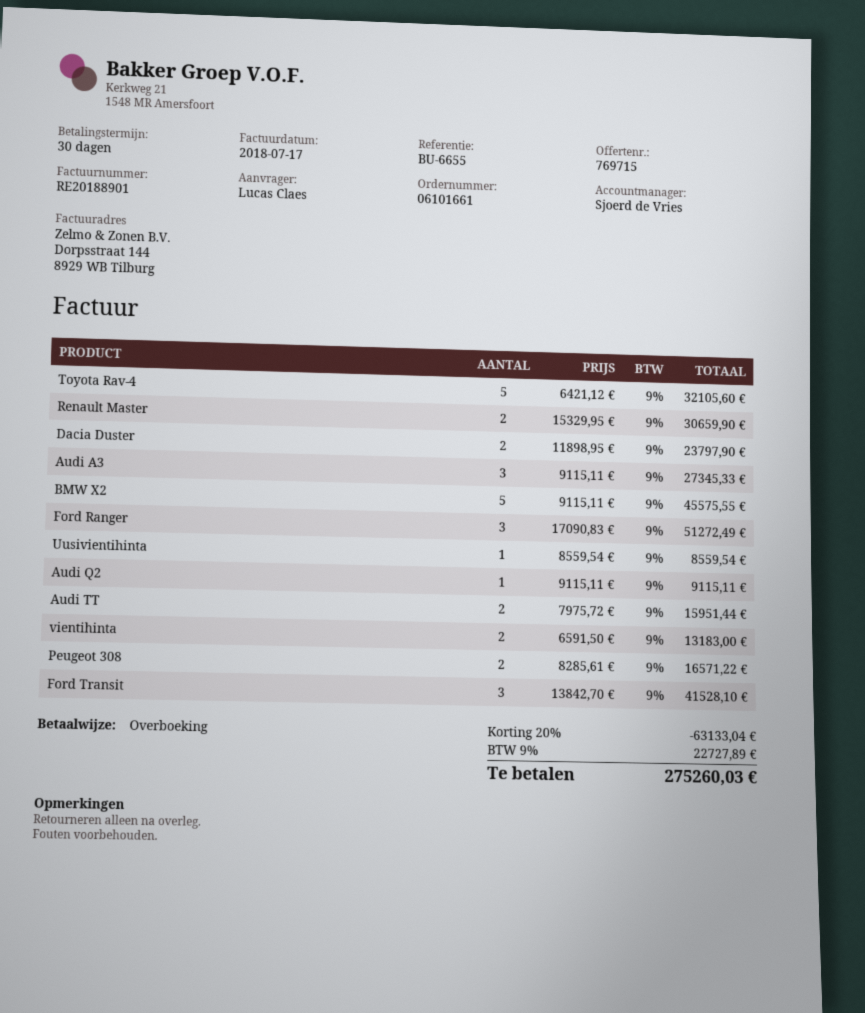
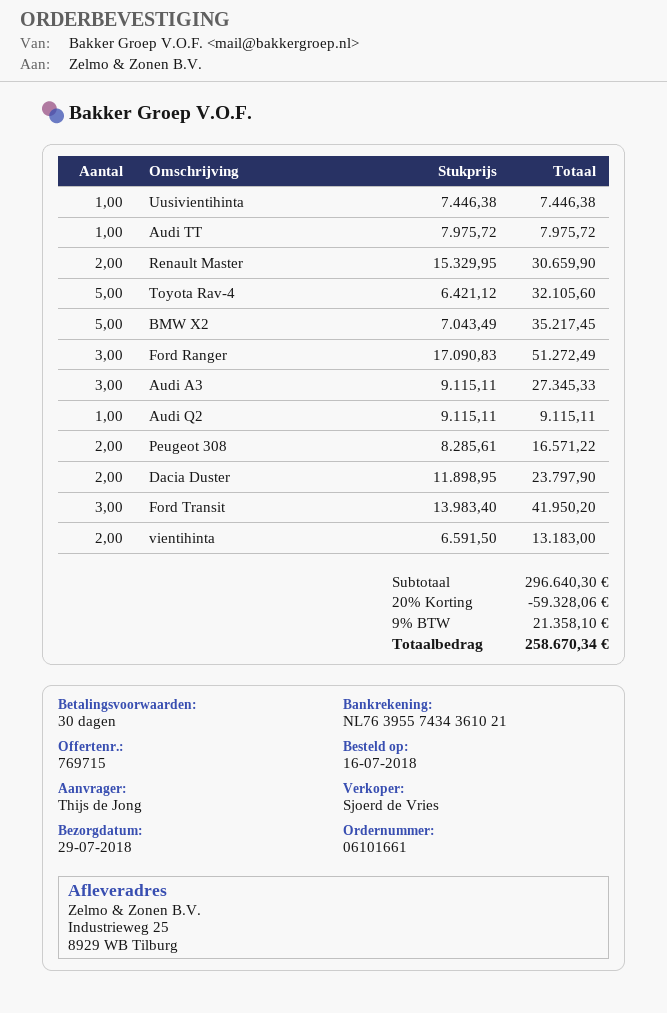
ordered by: Lucas Claes -> Thijs de Jong
BMW X2: 5 x 9115.11 = 45575.55 -> 5 x 7043.49 = 35217.45
Uusivientihinta: 1 x 8559.54 = 8559.54 -> 1 x 7446.38 = 7446.38
Audi TT: 2 x 7975.72 = 15951.44 -> 1 x 7975.72 = 7975.72
Ford Transit: 3 x 13842.70 = 41528.10 -> 3 x 13983.40 = 41950.20
discount: 20% = 63133.04 -> 20% = 59328.06
tax: 9% = 22727.89 -> 9% = 21358.10
total: 275260.03 -> 258670.34

